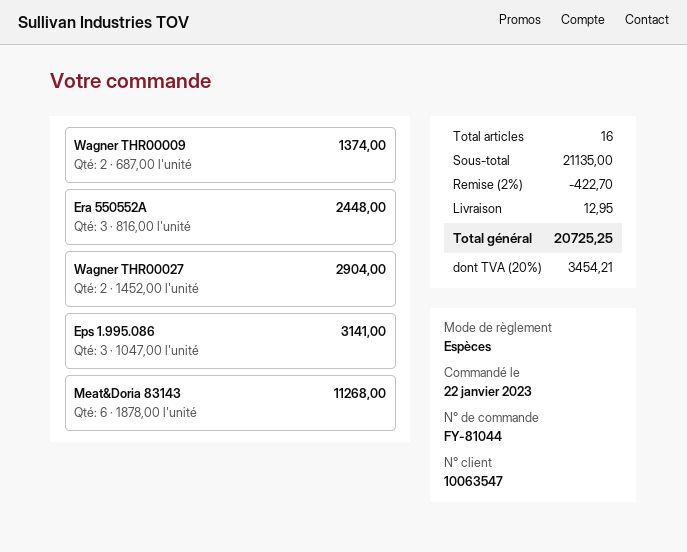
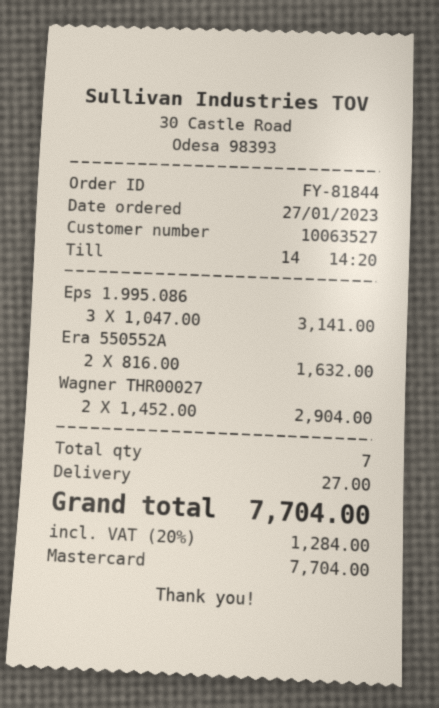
order number: FY-81044 -> FY-81844
order date: 2023-01-22 -> 2023-01-27
customer number: 10063547 -> 10063527
payment method: cash -> Mastercard
Wagner THR00009: 2 x 687.00 = 1374.00 -> none
Era 550552A: 3 x 816.00 = 2448.00 -> 2 x 816.00 = 1632.00
Meat&Doria 83143: 6 x 1878.00 = 11268.00 -> none
total quantity: 16 -> 7
discount: 2% = 422.70 -> none
shipping: 12.95 -> 27.00
tax: 20% = 3454.21 -> 20% = 1284.00
total: 20725.25 -> 7704.00

